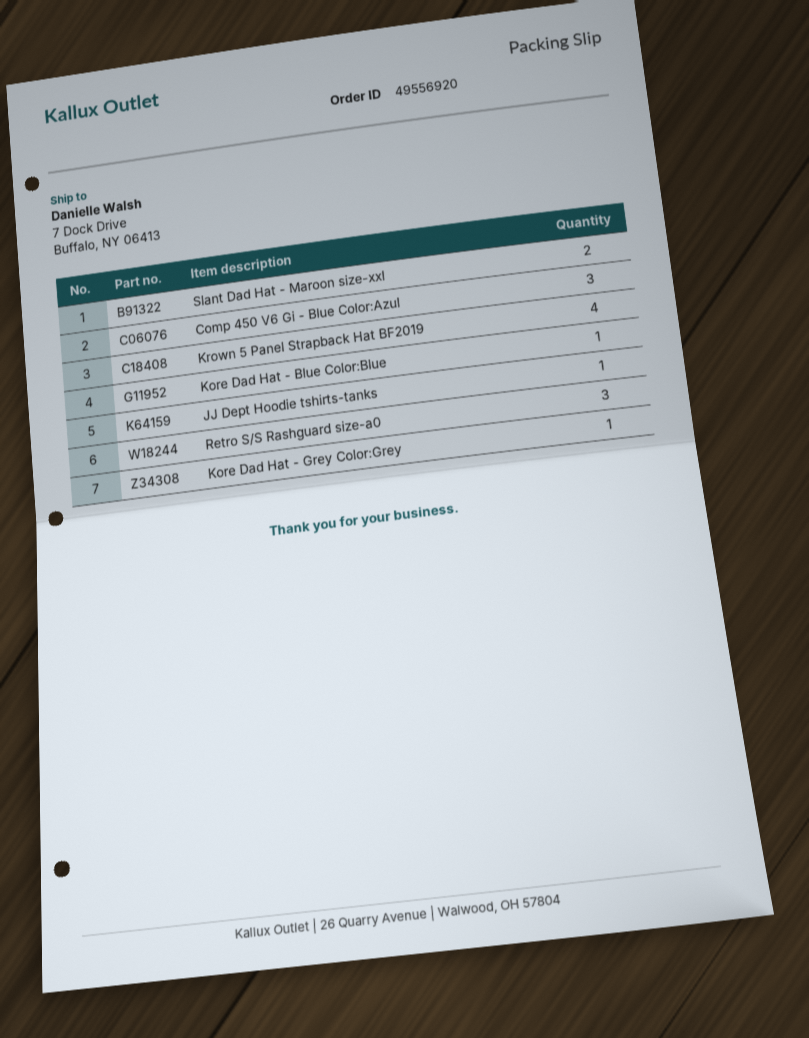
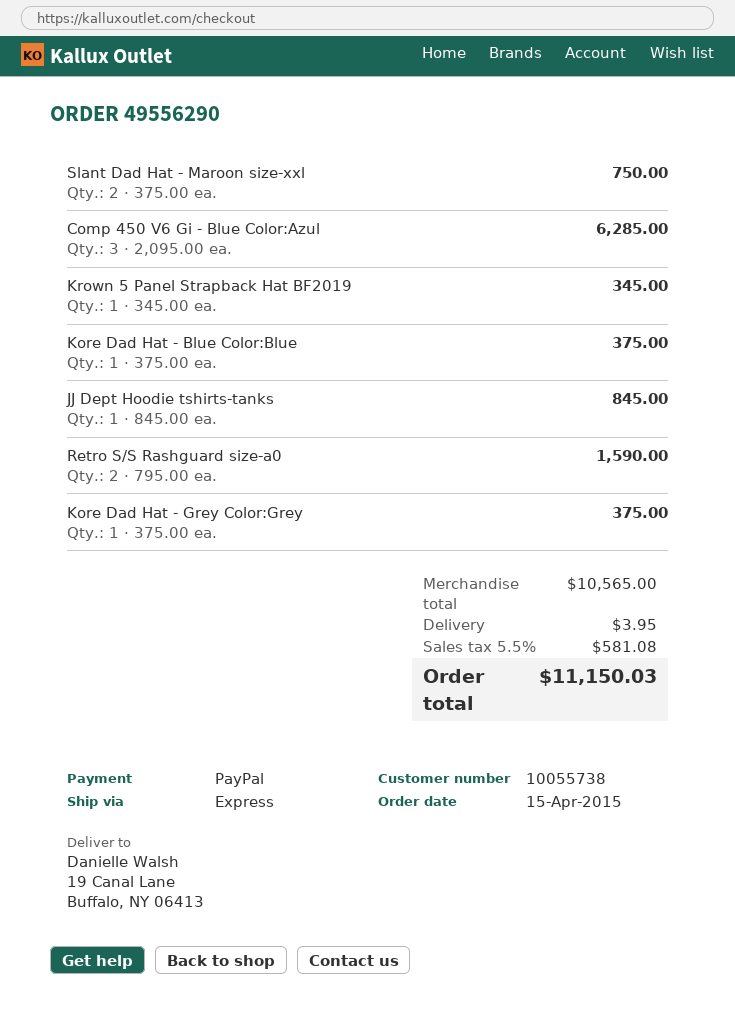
order number: 49556920 -> 49556290
ship to: 7 Dock Drive, Buffalo, NY 06413 -> 19 Canal Lane, Buffalo, NY 06413
Krown 5 Panel Strapback Hat BF2019: 4 -> 1
Retro S/S Rashguard size-a0: 3 -> 2

